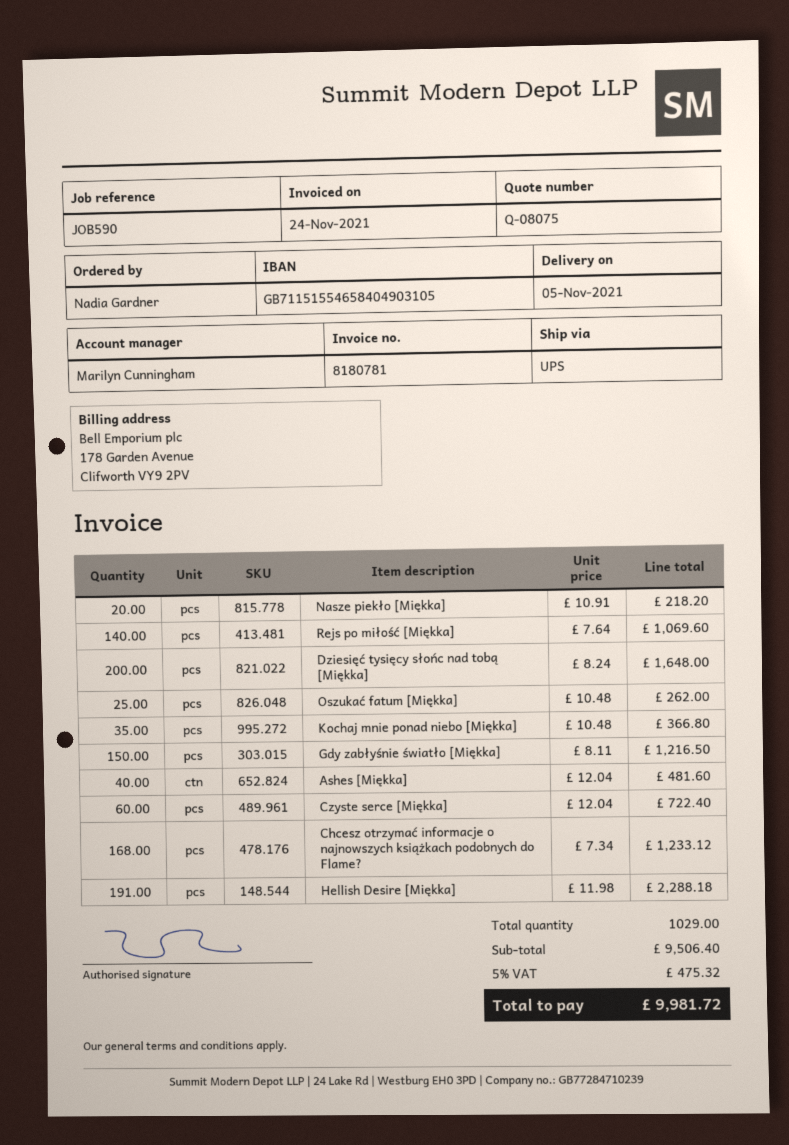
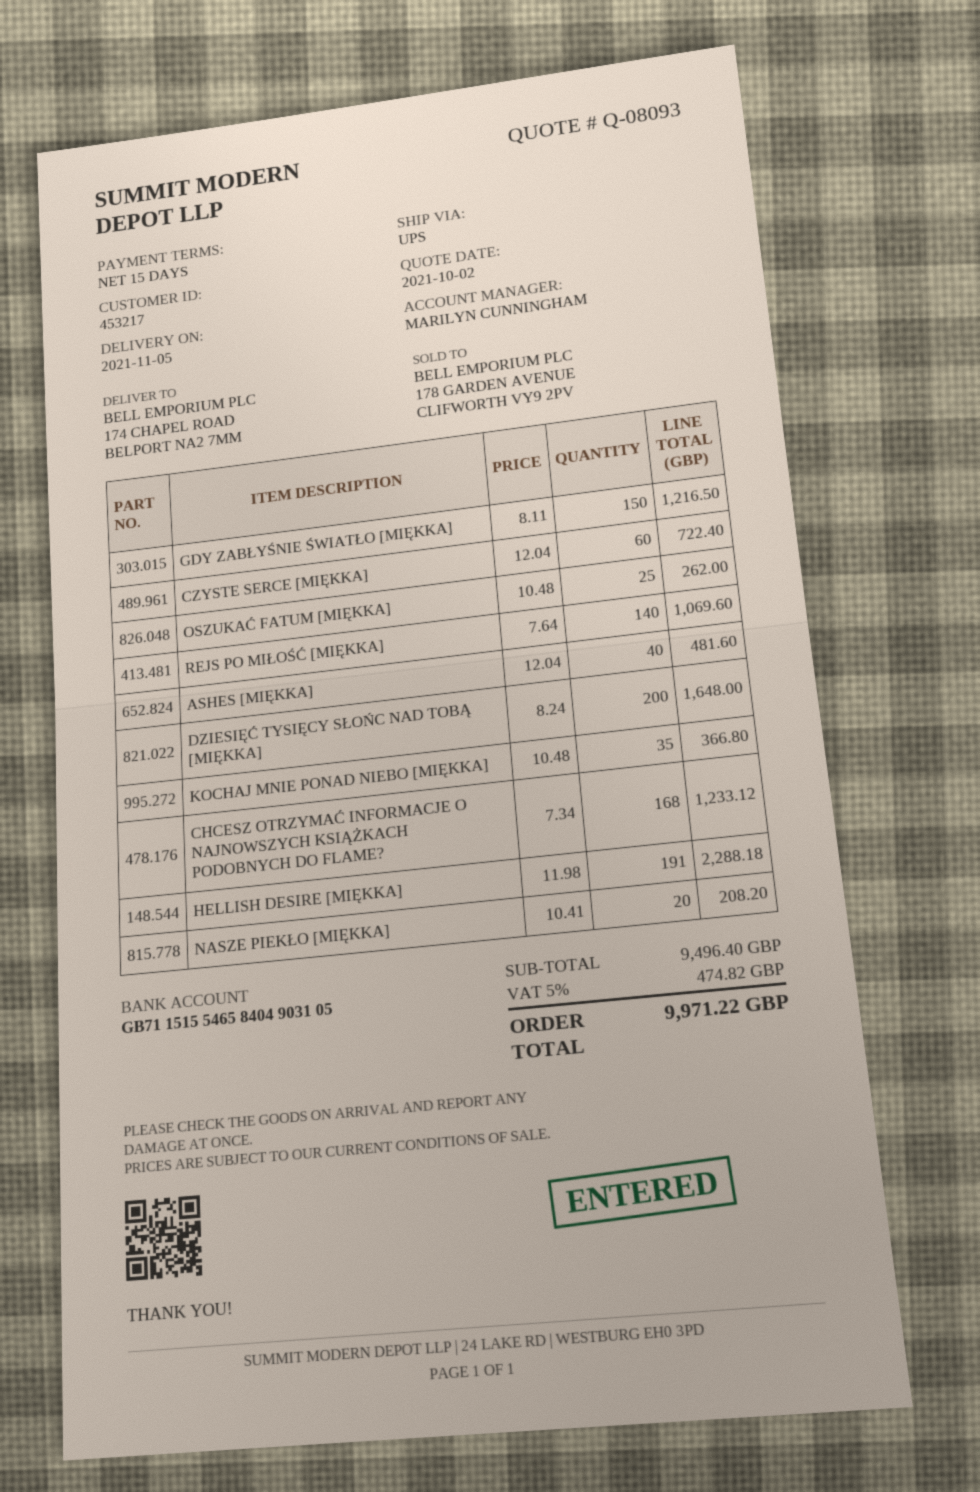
quote number: Q-08075 -> Q-08093
Nasze piekło [Miękka]: 20 x 10.91 = 218.20 -> 20 x 10.41 = 208.20
subtotal: 9506.40 -> 9496.40
tax: 5% = 475.32 -> 5% = 474.82
total: 9981.72 -> 9971.22

